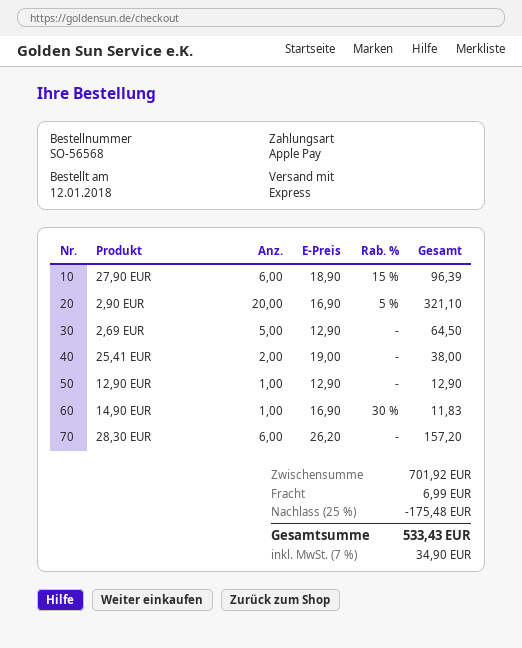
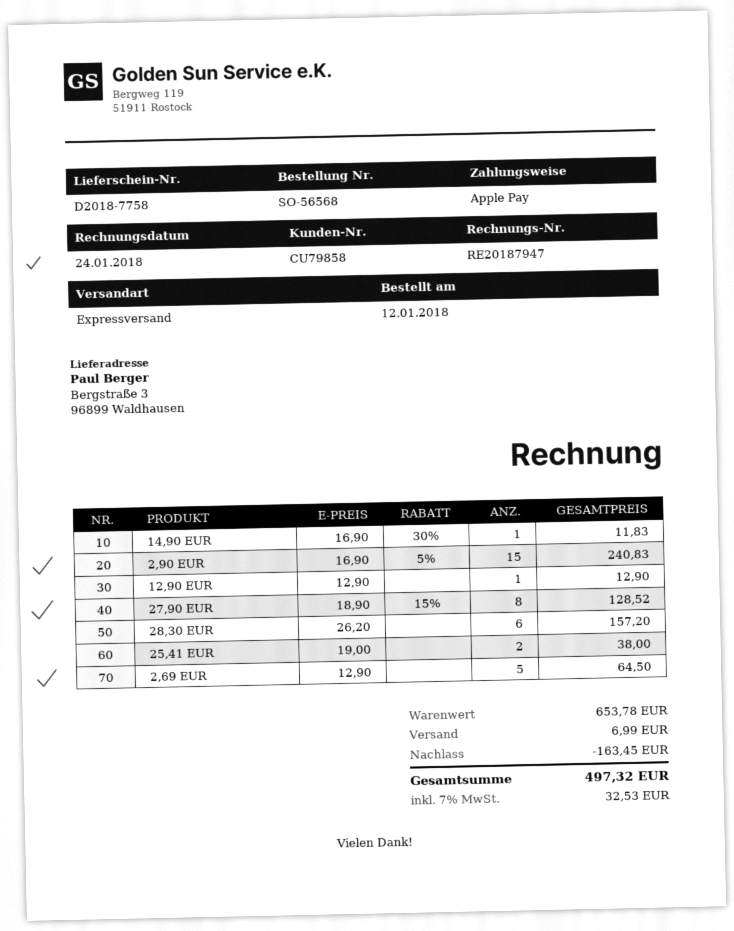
27,90 EUR: 6 x 18.90 - 15% = 96.39 -> 8 x 18.90 - 15% = 128.52
2,90 EUR: 20 x 16.90 - 5% = 321.10 -> 15 x 16.90 - 5% = 240.83
subtotal: 701.92 -> 653.78
discount: 175.48 -> 163.45
tax: 7% = 34.90 -> 7% = 32.53
total: 533.43 -> 497.32

